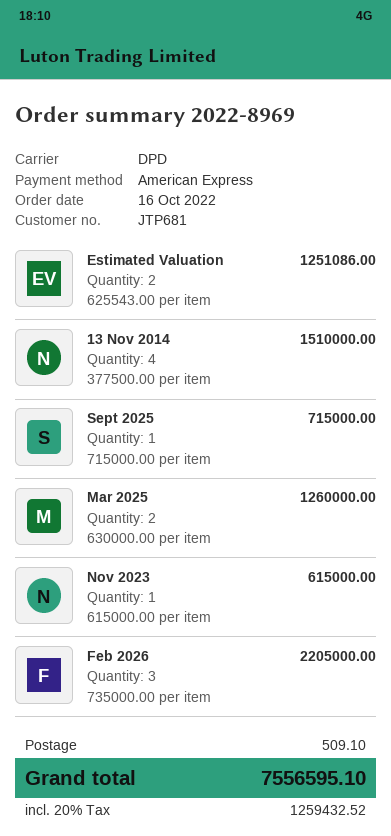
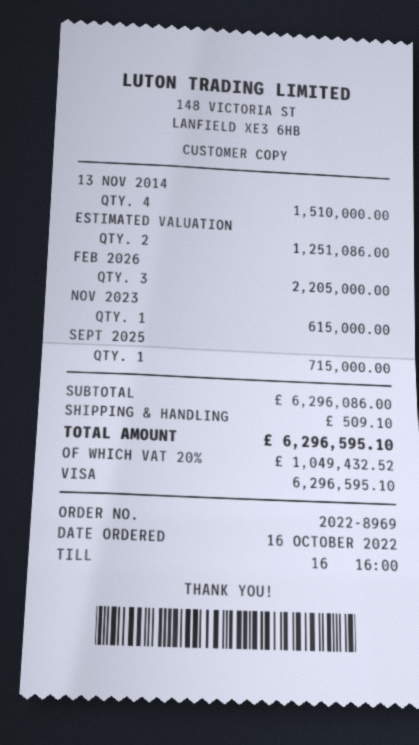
payment method: American Express -> Visa
Mar 2025: 2 for 1260000.00 -> none
tax: 20% = 1259432.52 -> 20% = 1049432.52
total: 7556595.10 -> 6296595.10

